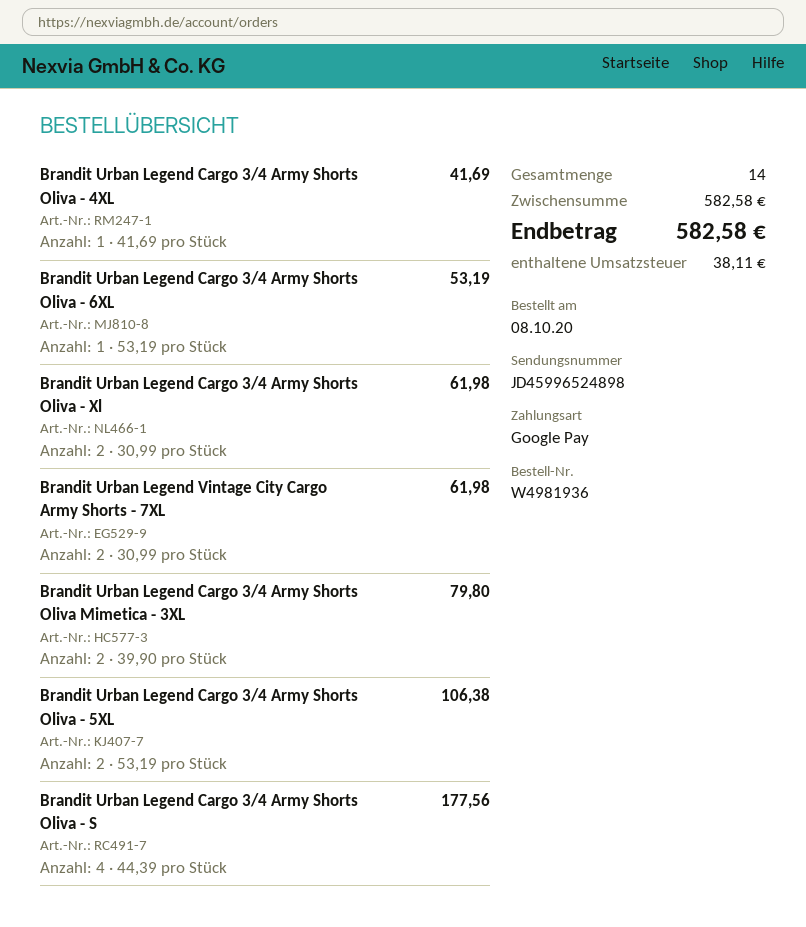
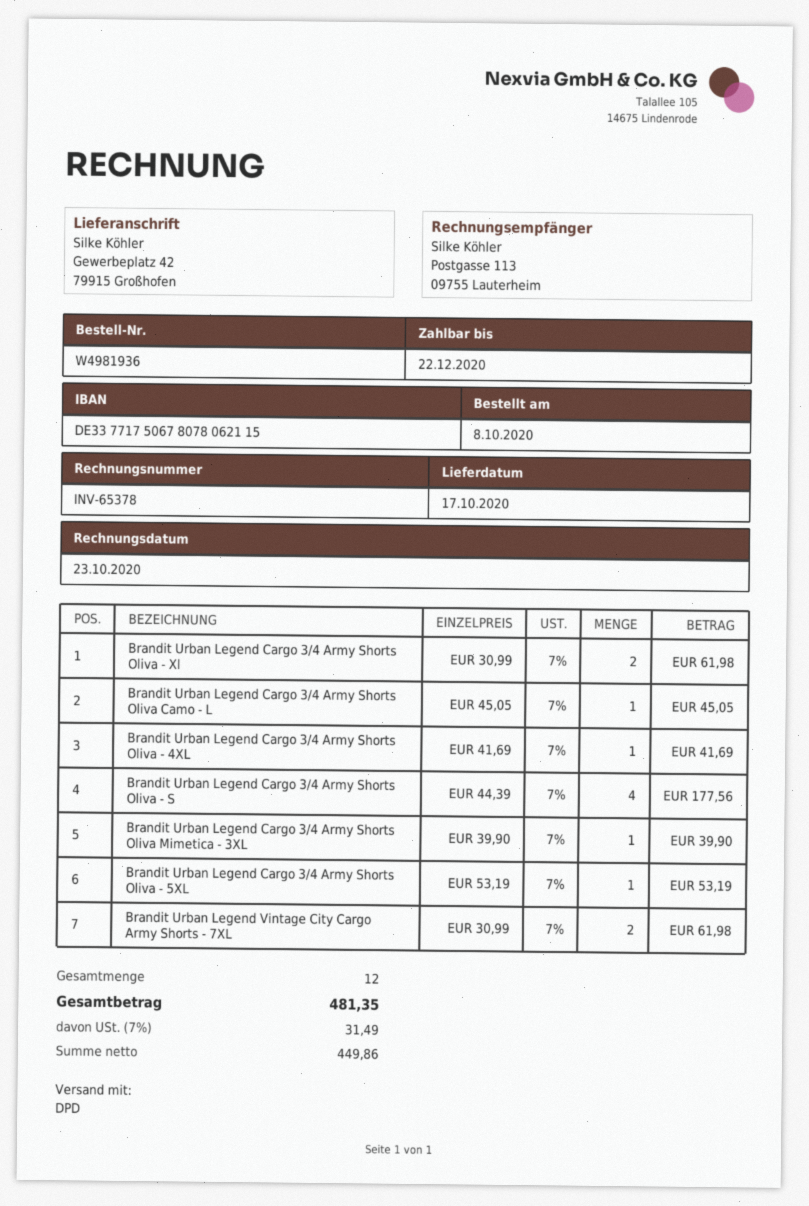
Brandit Urban Legend Cargo 3/4 Army Shorts Oliva - 6XL: 1 x 53.19 = 53.19 -> none
Brandit Urban Legend Cargo 3/4 Army Shorts Oliva Mimetica - 3XL: 2 x 39.90 = 79.80 -> 1 x 39.90 = 39.90
Brandit Urban Legend Cargo 3/4 Army Shorts Oliva - 5XL: 2 x 53.19 = 106.38 -> 1 x 53.19 = 53.19
Brandit Urban Legend Cargo 3/4 Army Shorts Oliva Camo - L: none -> 1 x 45.05 = 45.05
total quantity: 14 -> 12
tax: 38.11 -> 31.49
total: 582.58 -> 481.35

